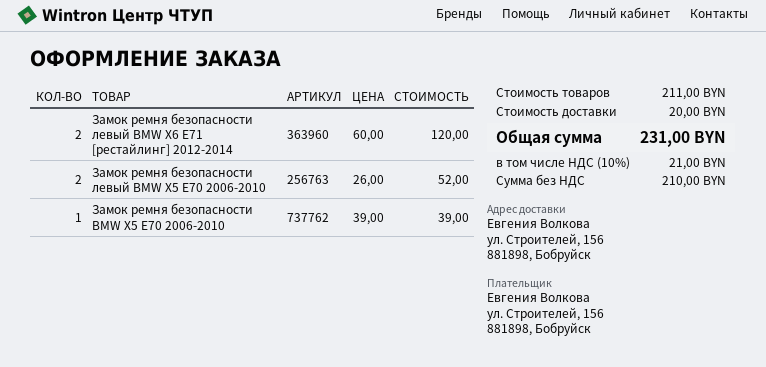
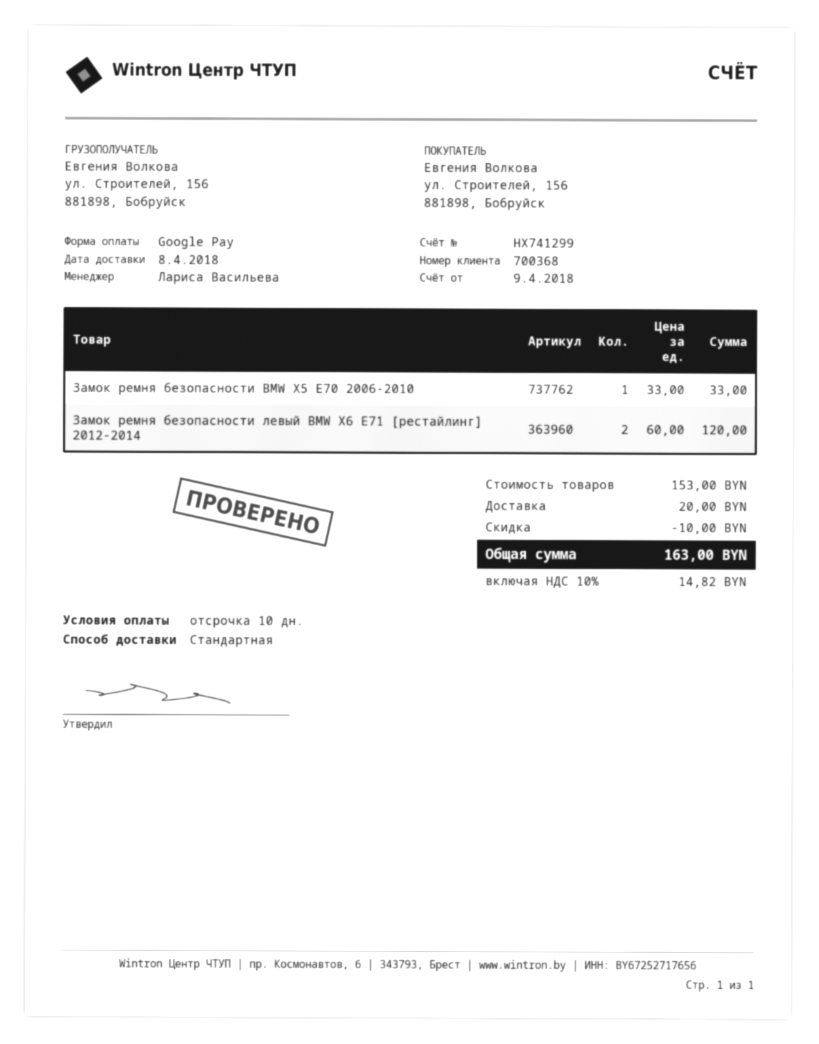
Замок ремня безопасности левый BMW X5 E70 2006-2010: 2 x 26.00 = 52.00 -> none
Замок ремня безопасности BMW X5 E70 2006-2010: 1 x 39.00 = 39.00 -> 1 x 33.00 = 33.00
subtotal: 211.00 -> 153.00
discount: none -> 10.00
tax: 10% = 21.00 -> 10% = 14.82
total: 231.00 -> 163.00

